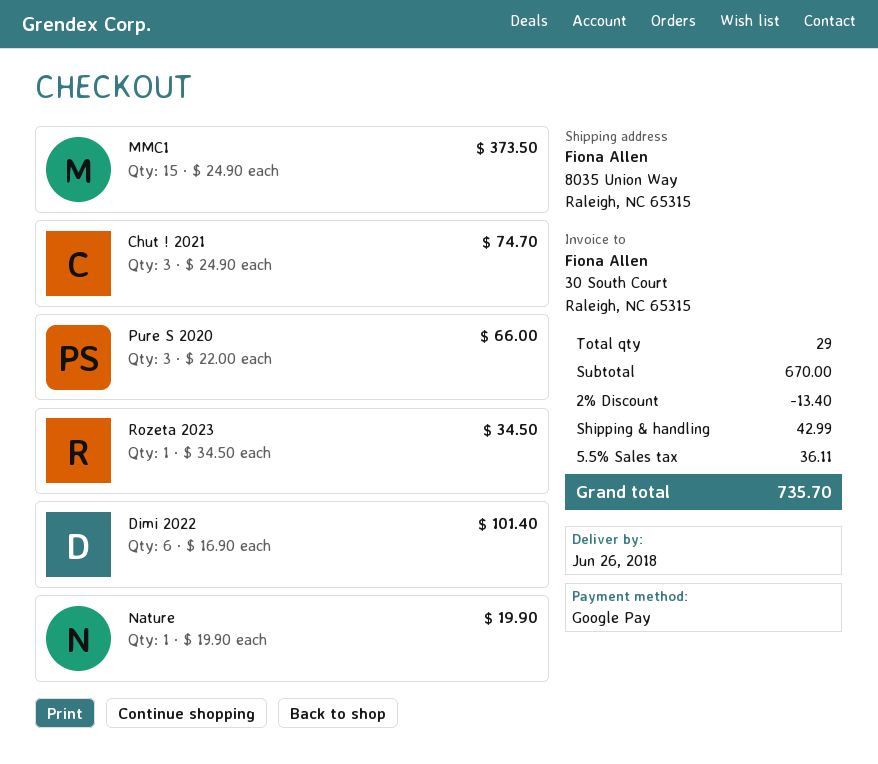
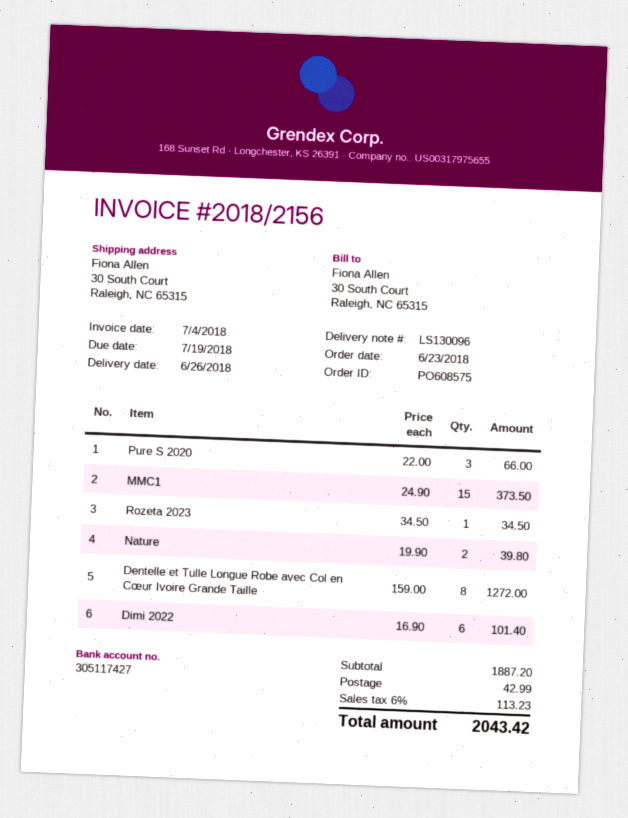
ship to: 8035 Union Way, Raleigh, NC 65315 -> 30 South Court, Raleigh, NC 65315
Chut ! 2021: 3 x 24.90 = 74.70 -> none
Nature: 1 x 19.90 = 19.90 -> 2 x 19.90 = 39.80
Dentelle et Tulle Longue Robe avec Col en Cœur Ivoire Grande Taille: none -> 8 x 159.00 = 1272.00
subtotal: 670.00 -> 1887.20
discount: 2% = 13.40 -> none
tax: 5.5% = 36.11 -> 6% = 113.23
total: 735.70 -> 2043.42

